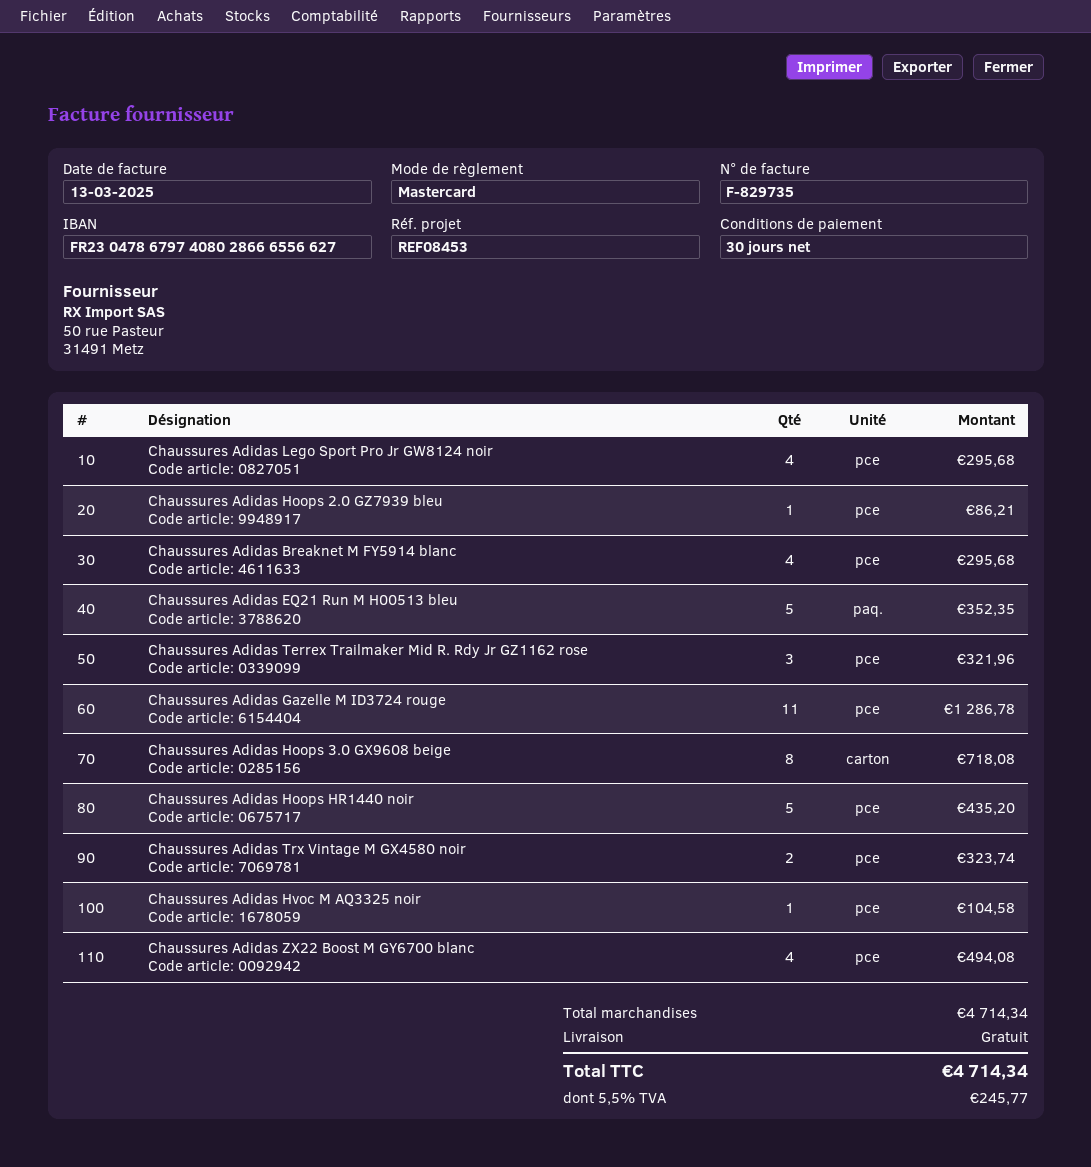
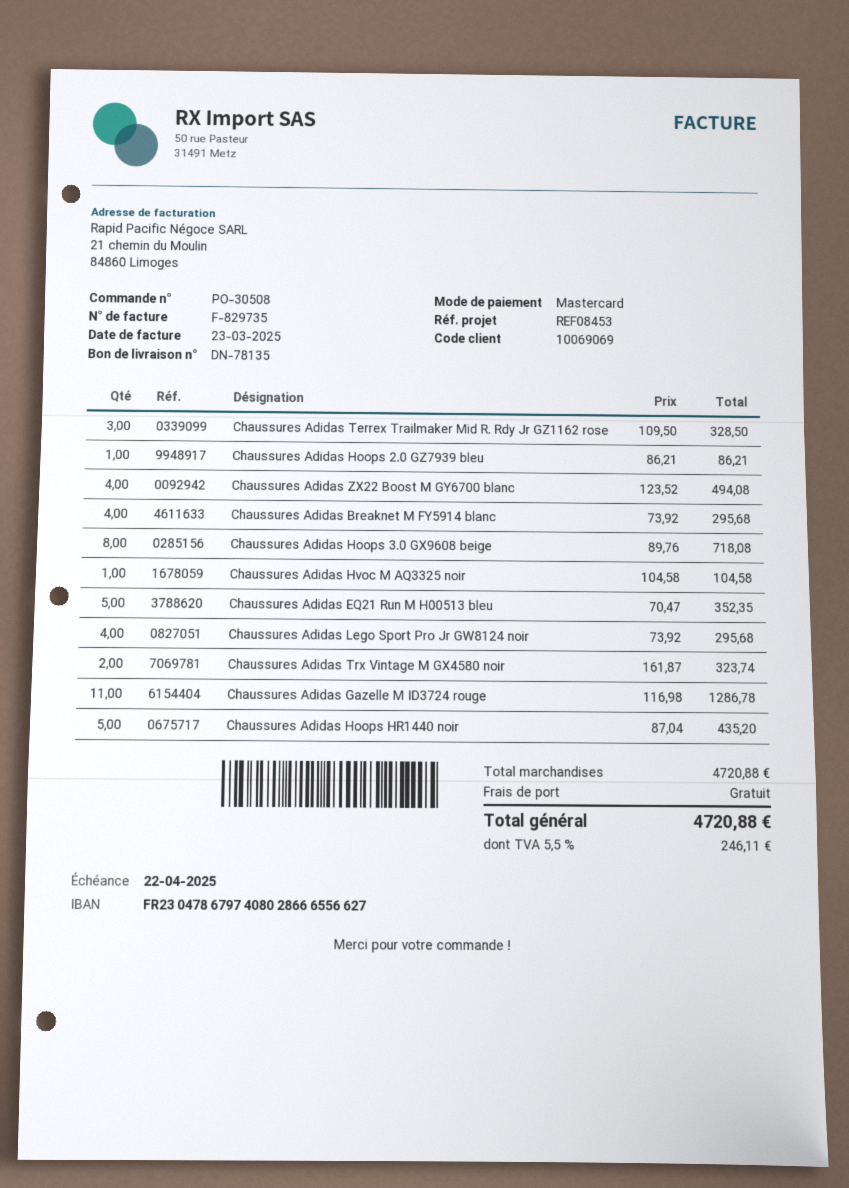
invoice date: 2025-03-13 -> 2025-03-23
Chaussures Adidas Terrex Trailmaker Mid R. Rdy Jr GZ1162 rose: 3 for 321.96 -> 3 for 328.50
subtotal: 4714.34 -> 4720.88
tax: 5.5% = 245.77 -> 5.5% = 246.11
total: 4714.34 -> 4720.88

